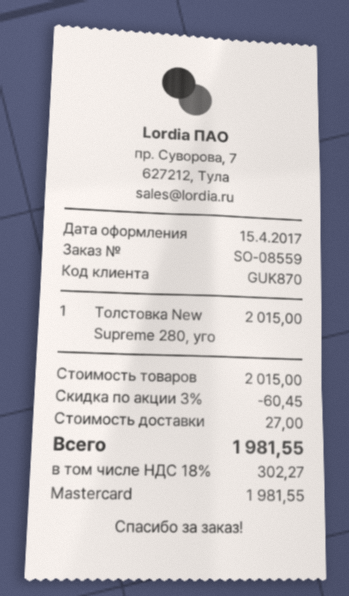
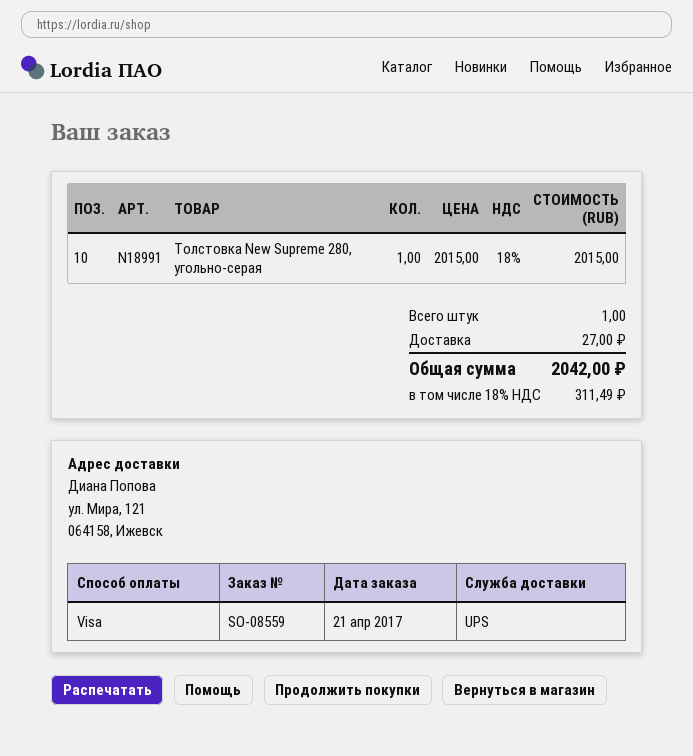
order date: 2017-04-15 -> 2017-04-21
payment method: Mastercard -> Visa
discount: 3% = 60.45 -> none
tax: 18% = 302.27 -> 18% = 311.49
total: 1981.55 -> 2042.00

